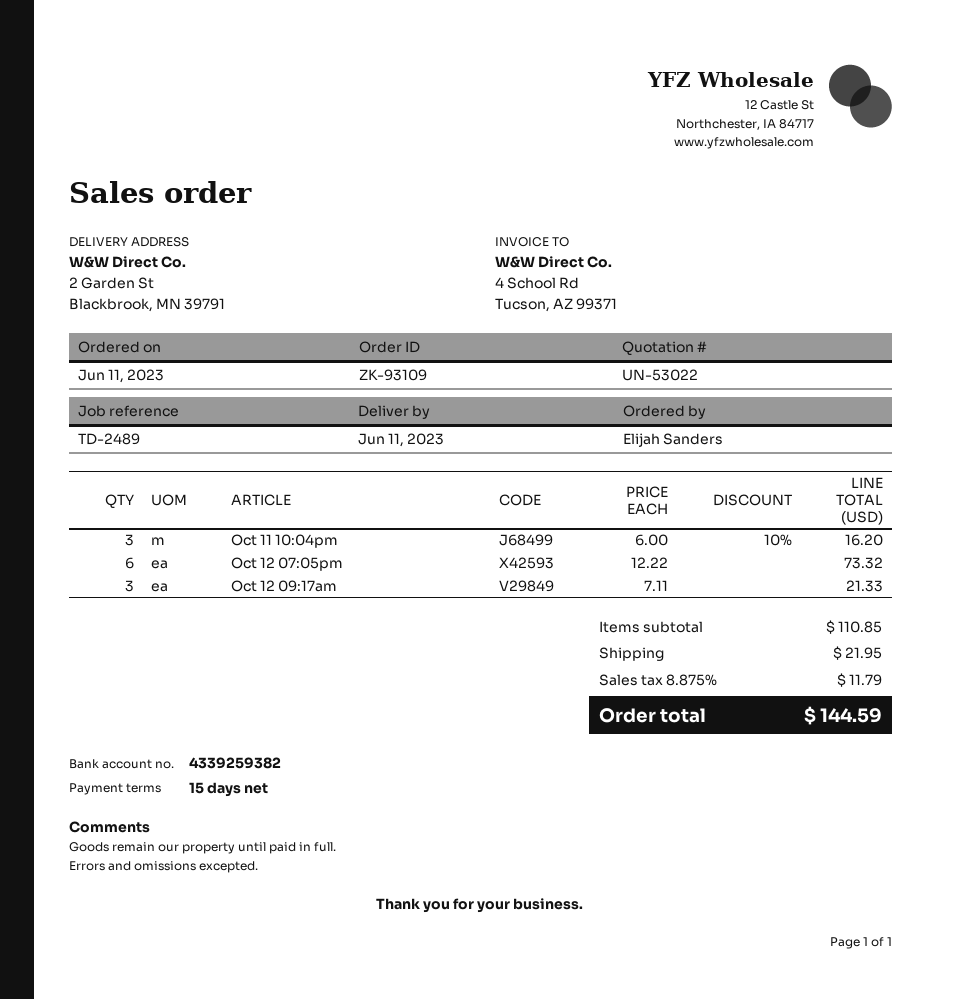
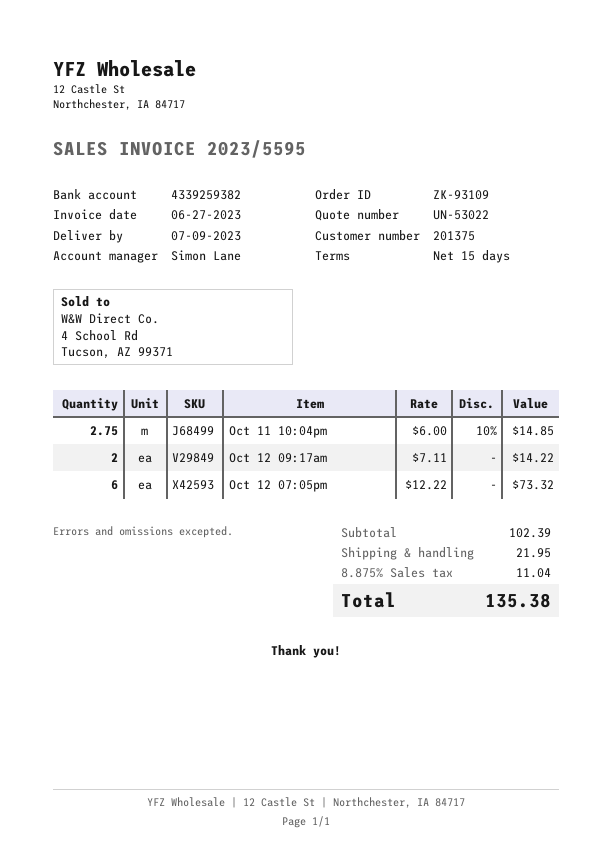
delivery date: 2023-06-11 -> 2023-07-09
Oct 11 10:04pm: 3 x 6.00 - 10% = 16.20 -> 2.75 x 6.00 - 10% = 14.85
Oct 12 09:17am: 3 x 7.11 = 21.33 -> 2 x 7.11 = 14.22
subtotal: 110.85 -> 102.39
tax: 8.875% = 11.79 -> 8.875% = 11.04
total: 144.59 -> 135.38

